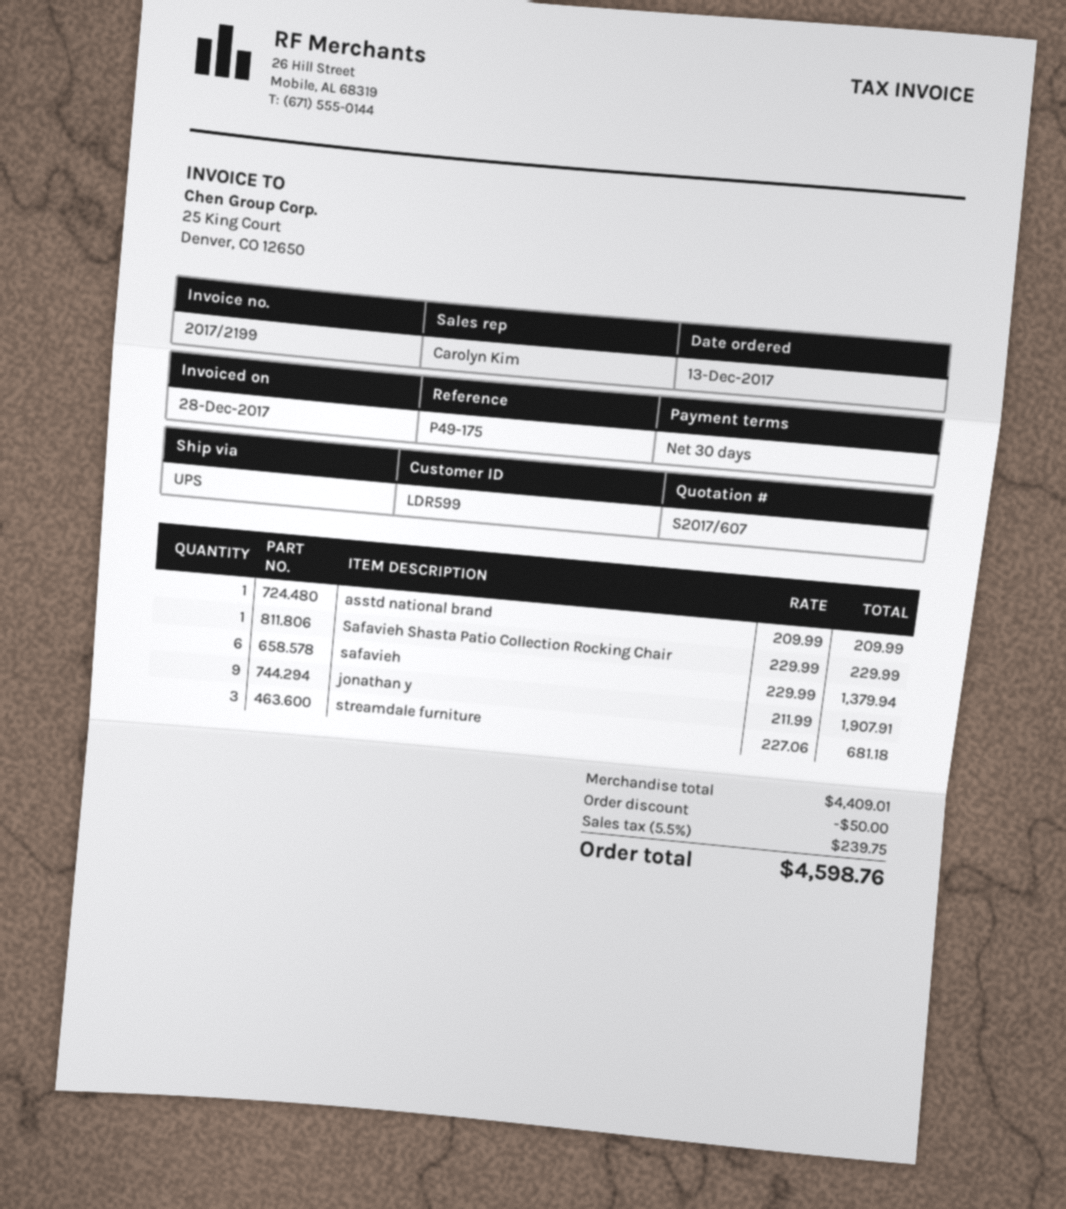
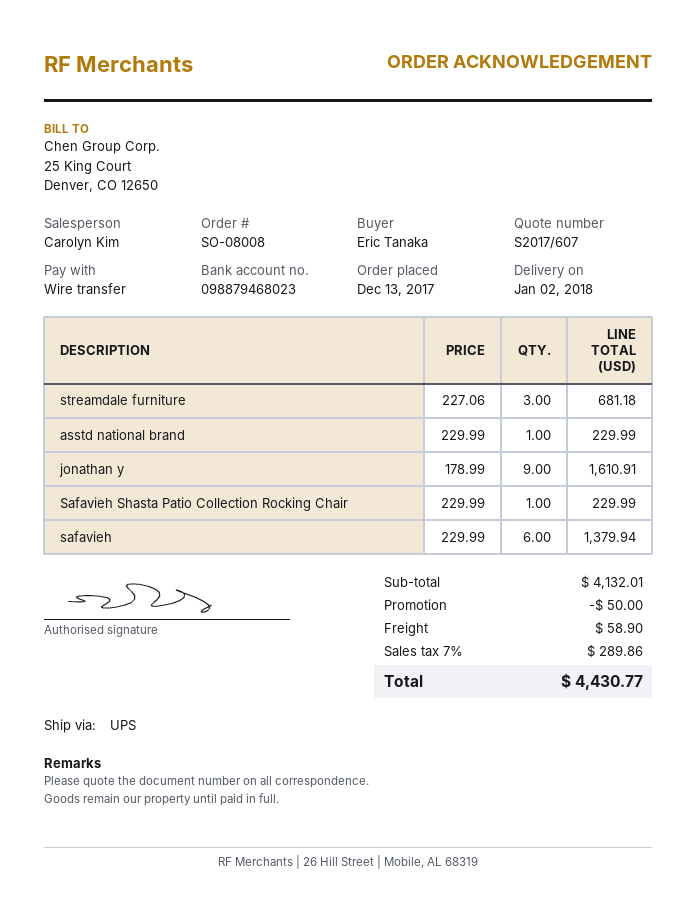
asstd national brand: 1 x 209.99 = 209.99 -> 1 x 229.99 = 229.99
jonathan y: 9 x 211.99 = 1907.91 -> 9 x 178.99 = 1610.91
subtotal: 4409.01 -> 4132.01
shipping: none -> 58.90
tax: 5.5% = 239.75 -> 7% = 289.86
total: 4598.76 -> 4430.77

